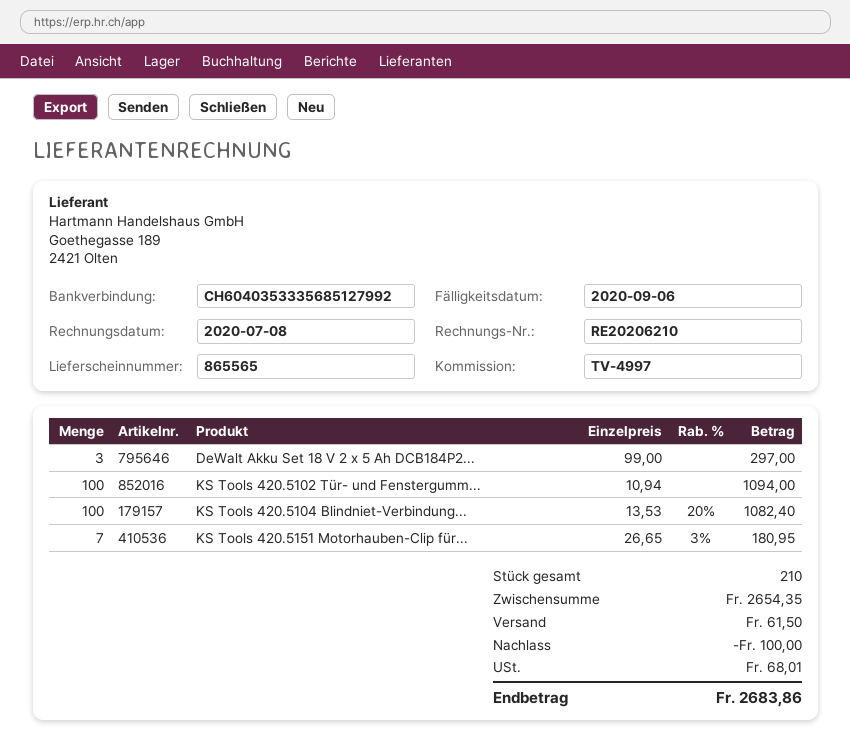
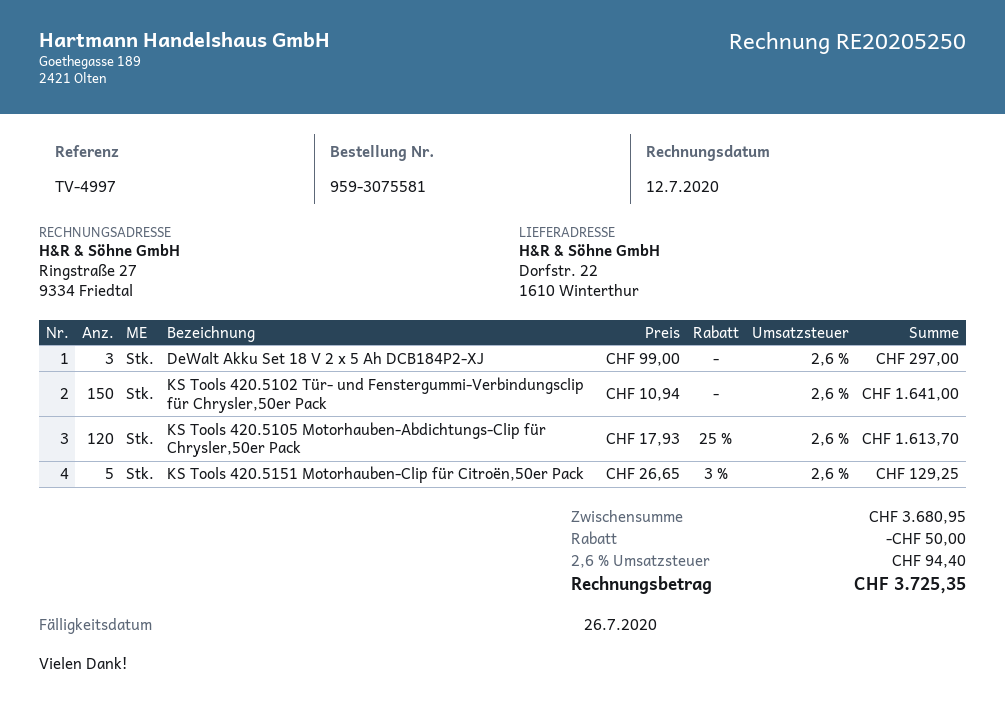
invoice number: RE20206210 -> RE20205250
invoice date: 2020-07-08 -> 2020-07-12
due date: 2020-09-06 -> 2020-07-26
KS Tools 420.5102 Tür- und Fenstergumm...: 100 x 10.94 = 1094.00 -> 150 x 10.94 = 1641.00
KS Tools 420.5104 Blindniet-Verbindung...: 100 x 13.53 - 20% = 1082.40 -> none
KS Tools 420.5151 Motorhauben-Clip für...: 7 x 26.65 - 3% = 180.95 -> 5 x 26.65 - 3% = 129.25
KS Tools 420.5105 Motorhauben-Abdichtungs-Clip für Chrysler,50er Pack: none -> 120 x 17.93 - 25% = 1613.70
subtotal: 2654.35 -> 3680.95
discount: 100.00 -> 50.00
shipping: 61.50 -> none
tax: 68.01 -> 94.40
total: 2683.86 -> 3725.35

